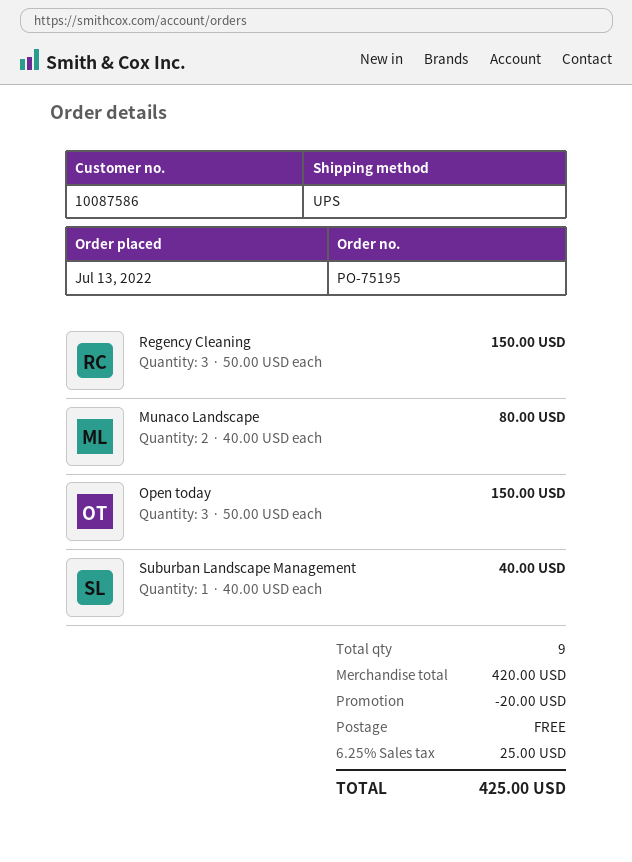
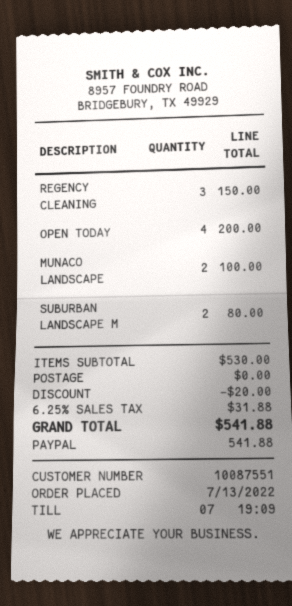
customer number: 10087586 -> 10087551
Munaco Landscape: 2 for 80.00 -> 2 for 100.00
Open today: 3 for 150.00 -> 4 for 200.00
Suburban Landscape Management: 1 for 40.00 -> 2 for 80.00
subtotal: 420.00 -> 530.00
tax: 6.25% = 25.00 -> 6.25% = 31.88
total: 425.00 -> 541.88

